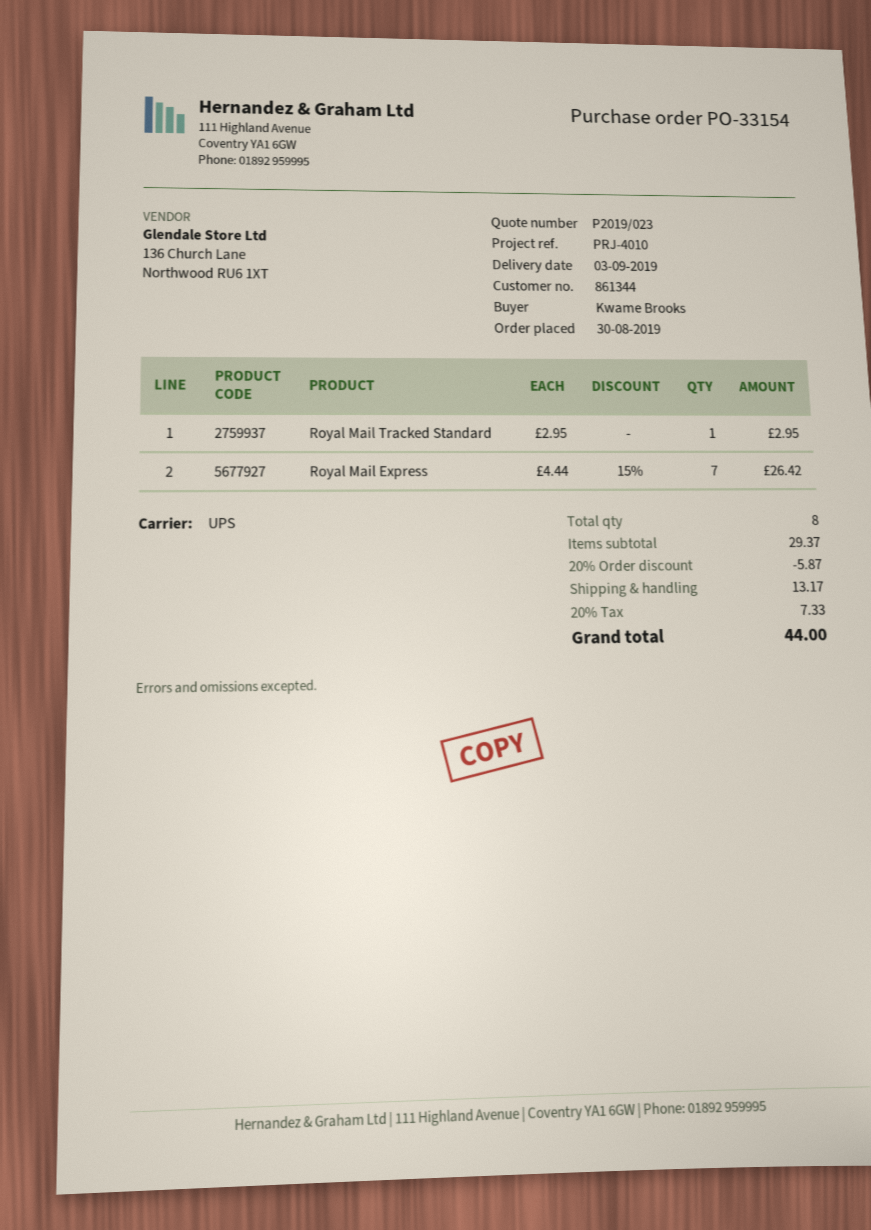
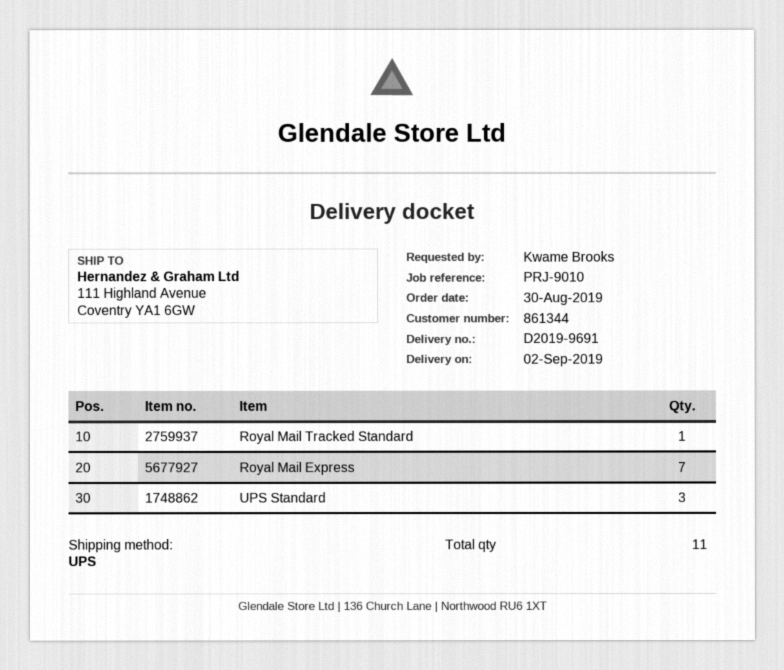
delivery date: 2019-09-03 -> 2019-09-02
reference: PRJ-4010 -> PRJ-9010
UPS Standard: none -> 3
total quantity: 8 -> 11

